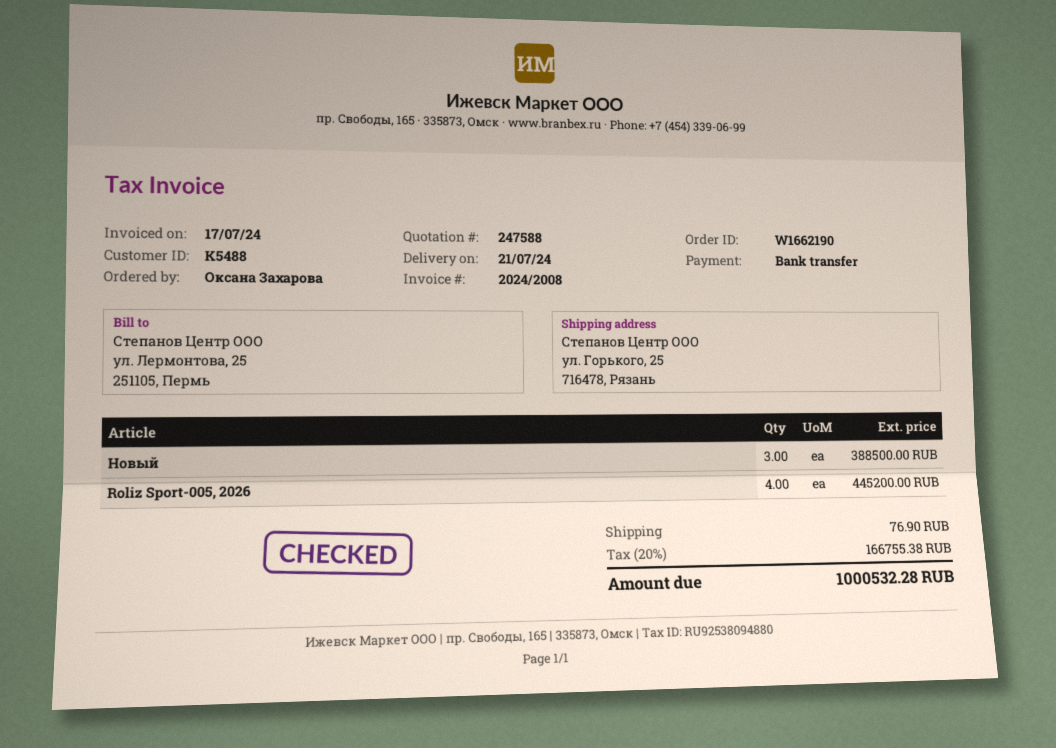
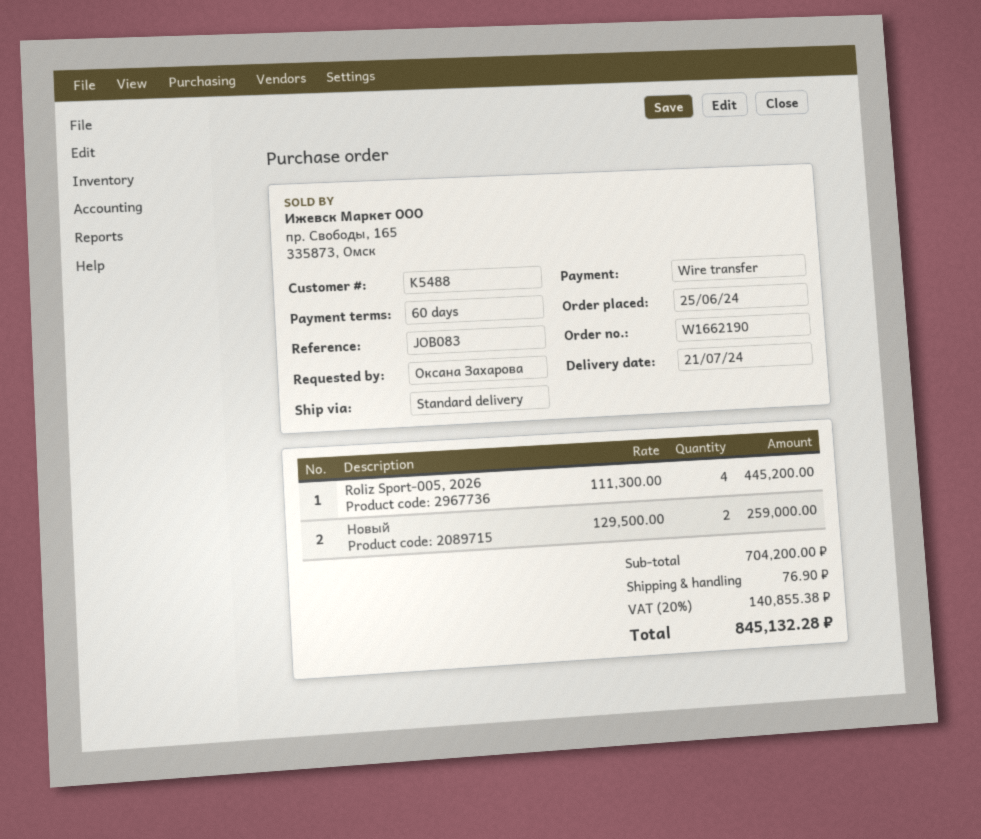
Новый: 3 for 388500.00 -> 2 for 259000.00
tax: 20% = 166755.38 -> 20% = 140855.38
total: 1000532.28 -> 845132.28

